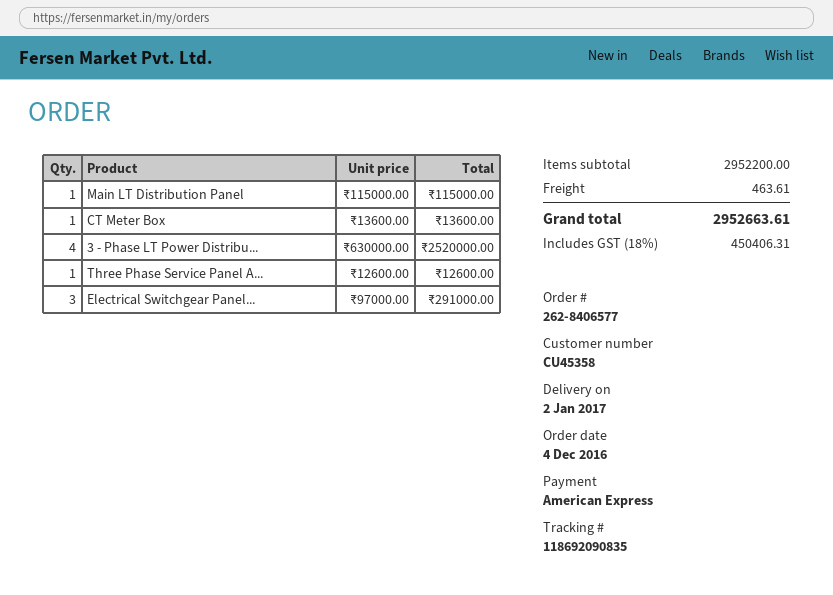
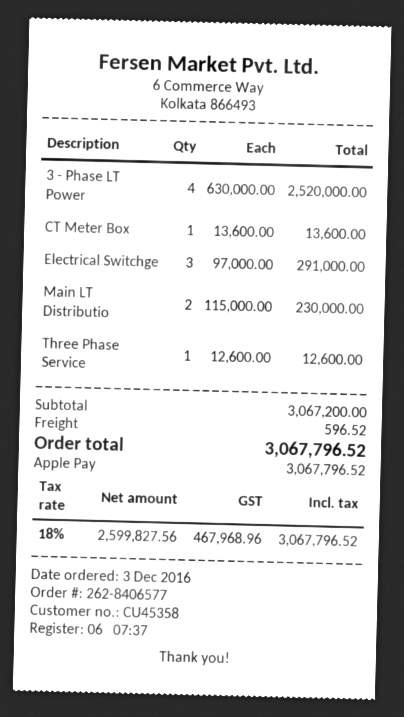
order date: 2016-12-04 -> 2016-12-03
payment method: American Express -> Apple Pay
Main LT Distribution Panel: 1 x 115000.00 = 115000.00 -> 2 x 115000.00 = 230000.00
subtotal: 2952200.00 -> 3067200.00
shipping: 463.61 -> 596.52
tax: 18% = 450406.31 -> 18% = 467968.96
total: 2952663.61 -> 3067796.52

